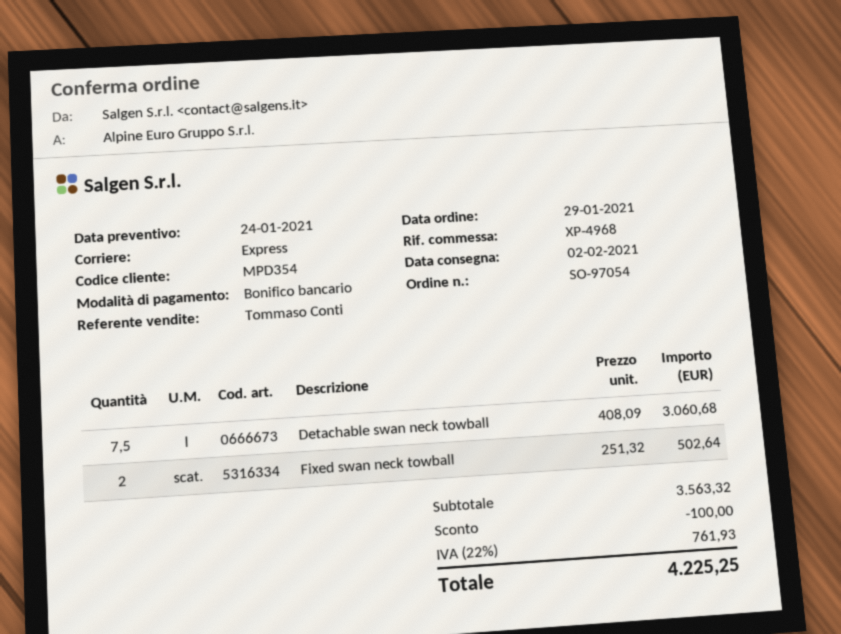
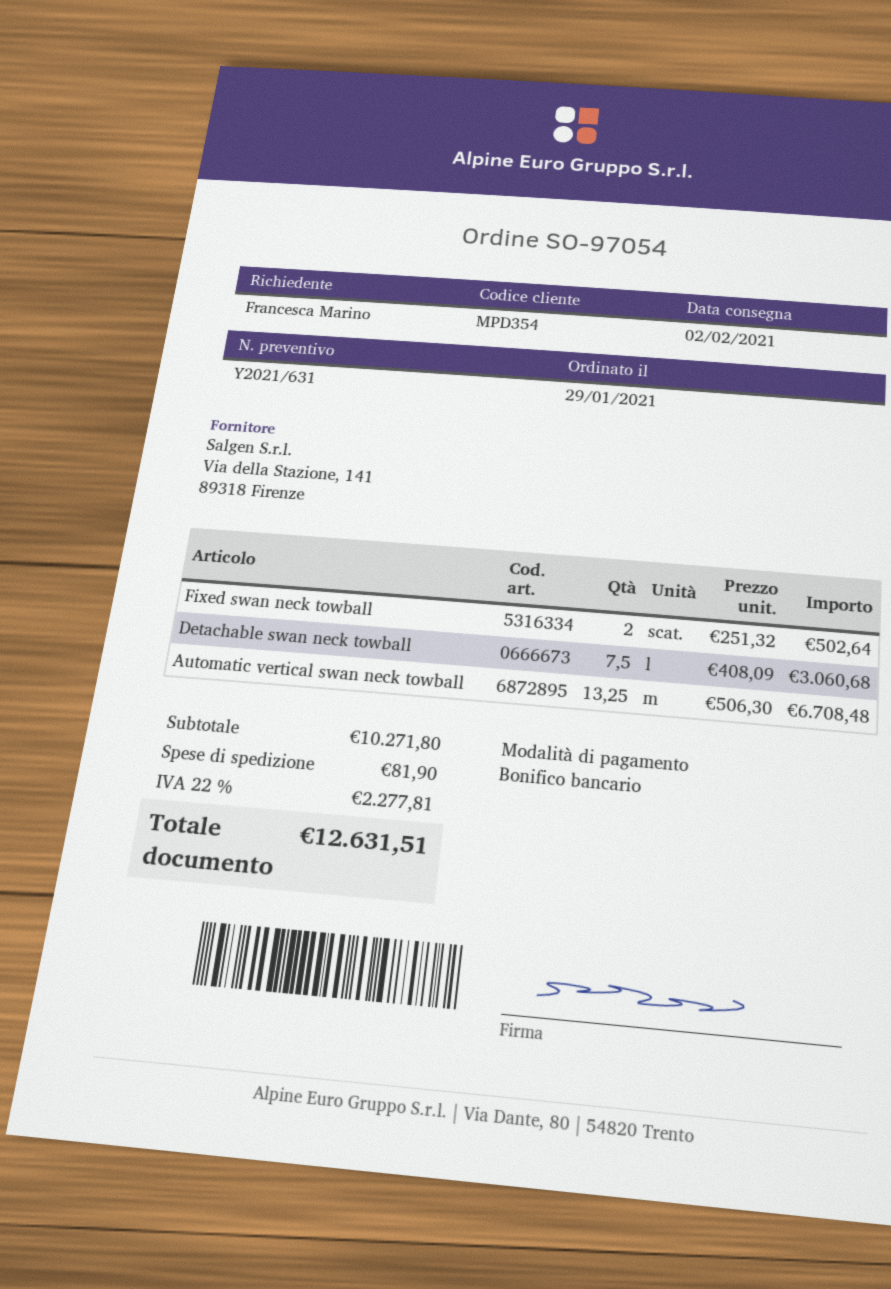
Automatic vertical swan neck towball: none -> 13.25 x 506.30 = 6708.48
subtotal: 3563.32 -> 10271.80
discount: 100.00 -> none
shipping: none -> 81.90
tax: 22% = 761.93 -> 22% = 2277.81
total: 4225.25 -> 12631.51

